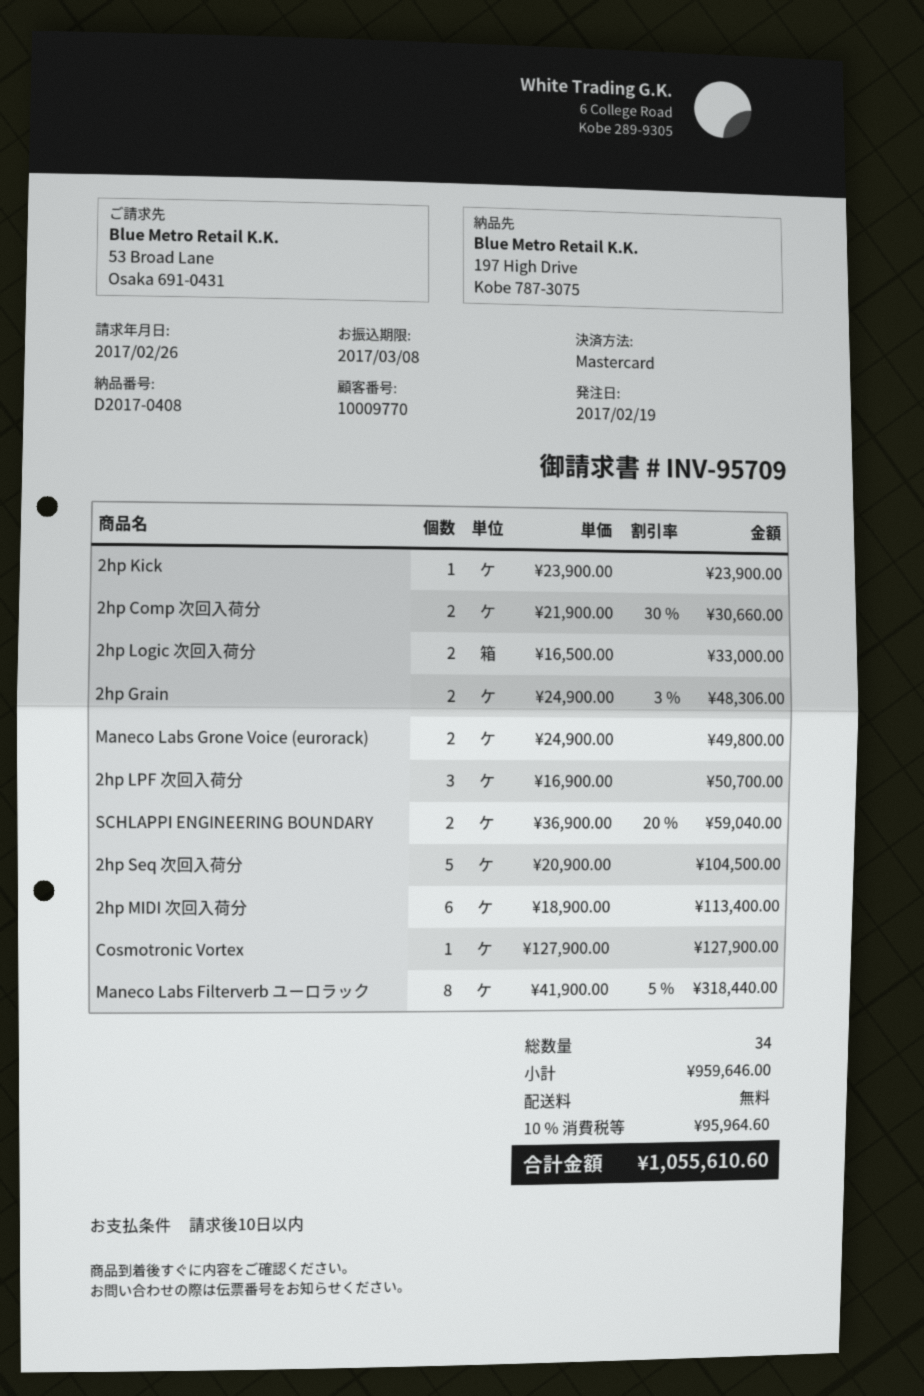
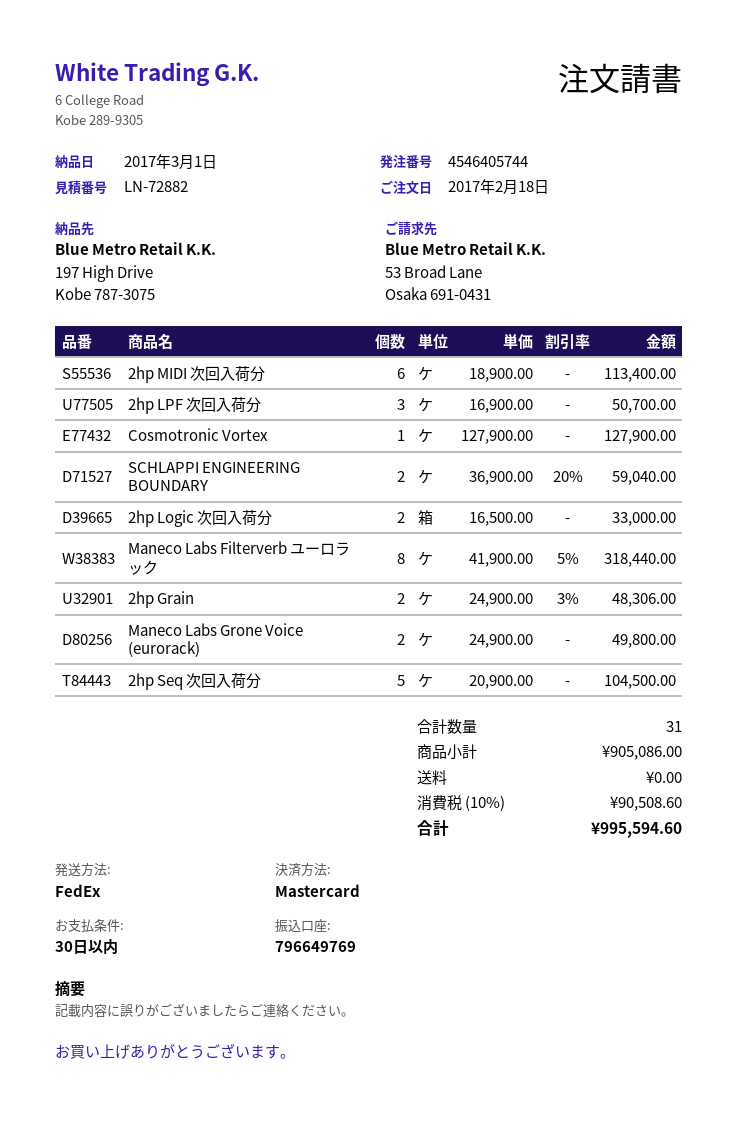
order date: 2017-02-19 -> 2017-02-18
payment terms: 10 days -> 30 days
2hp Kick: 1 x 23900.00 = 23900.00 -> none
2hp Comp 次回入荷分: 2 x 21900.00 - 30% = 30660.00 -> none
total quantity: 34 -> 31
subtotal: 959646.00 -> 905086.00
tax: 10% = 95964.60 -> 10% = 90508.60
total: 1055610.60 -> 995594.60

